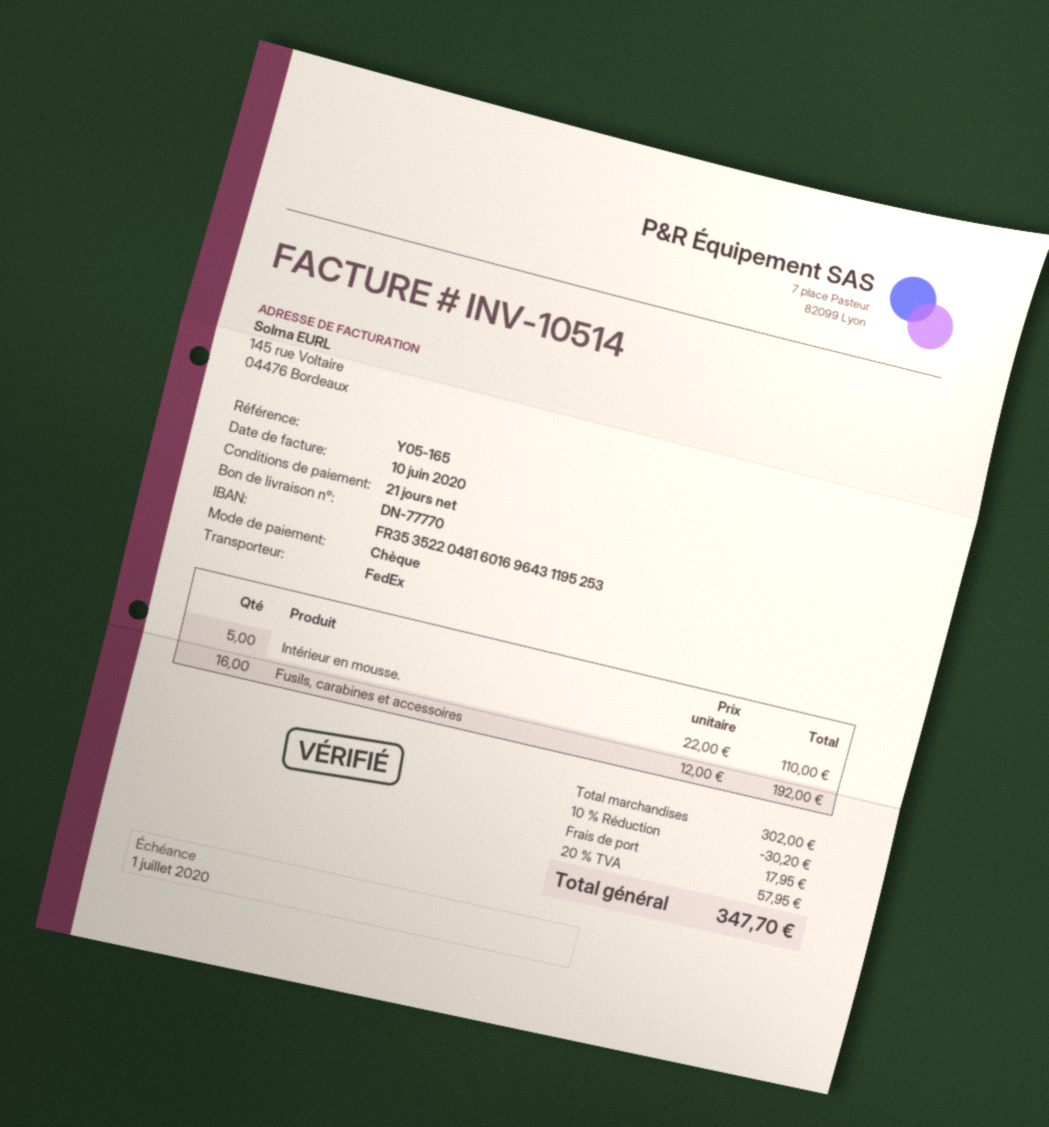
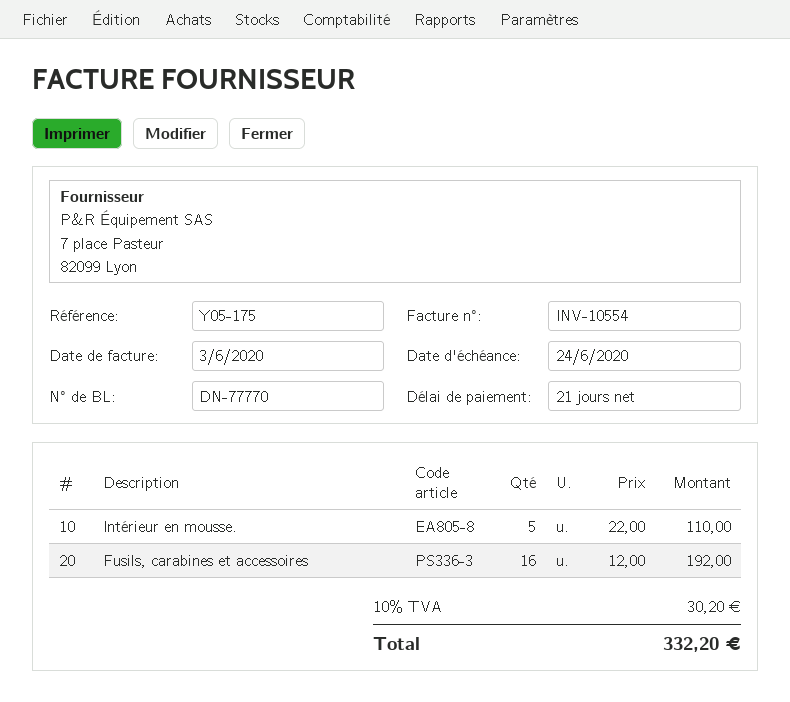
invoice number: INV-10514 -> INV-10554
invoice date: 2020-06-10 -> 2020-06-03
due date: 2020-07-01 -> 2020-06-24
reference: Y05-165 -> Y05-175
discount: 10% = 30.20 -> none
shipping: 17.95 -> none
tax: 20% = 57.95 -> 10% = 30.20
total: 347.70 -> 332.20

